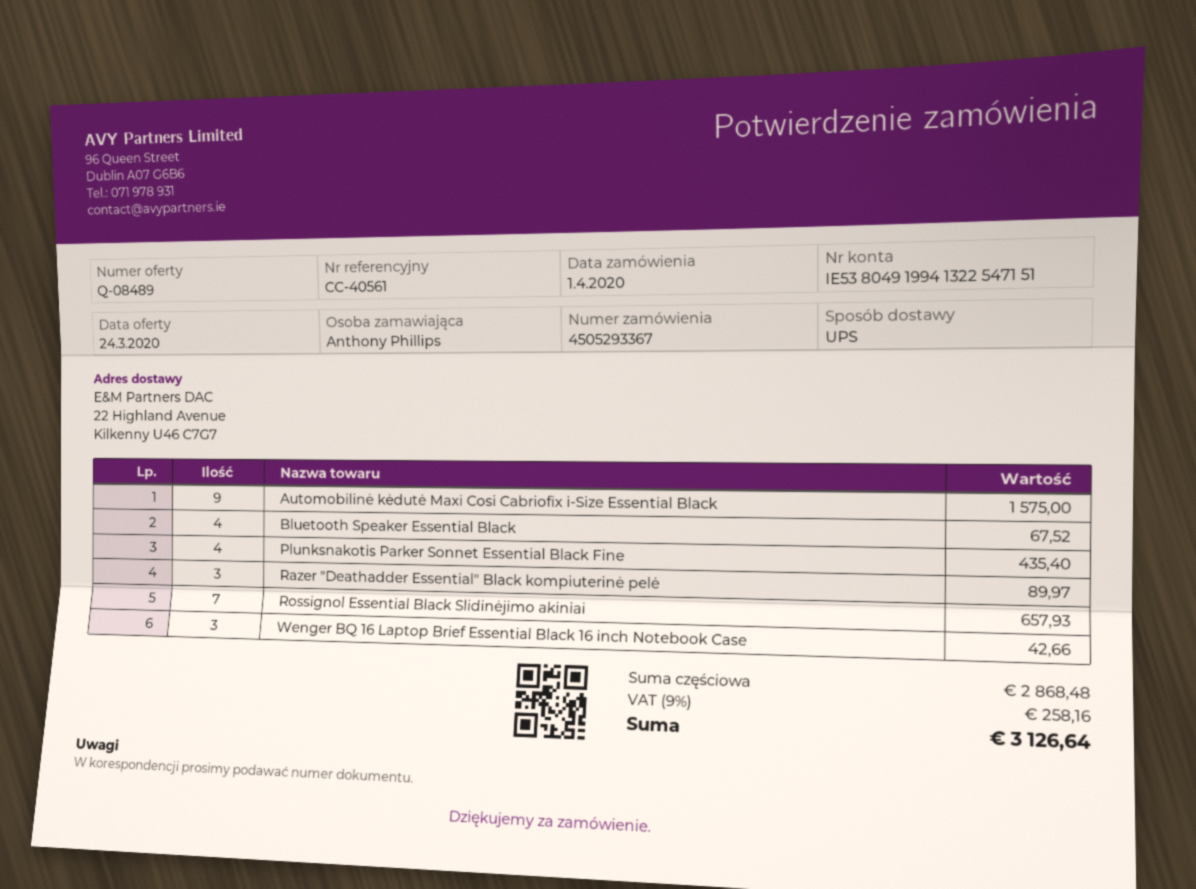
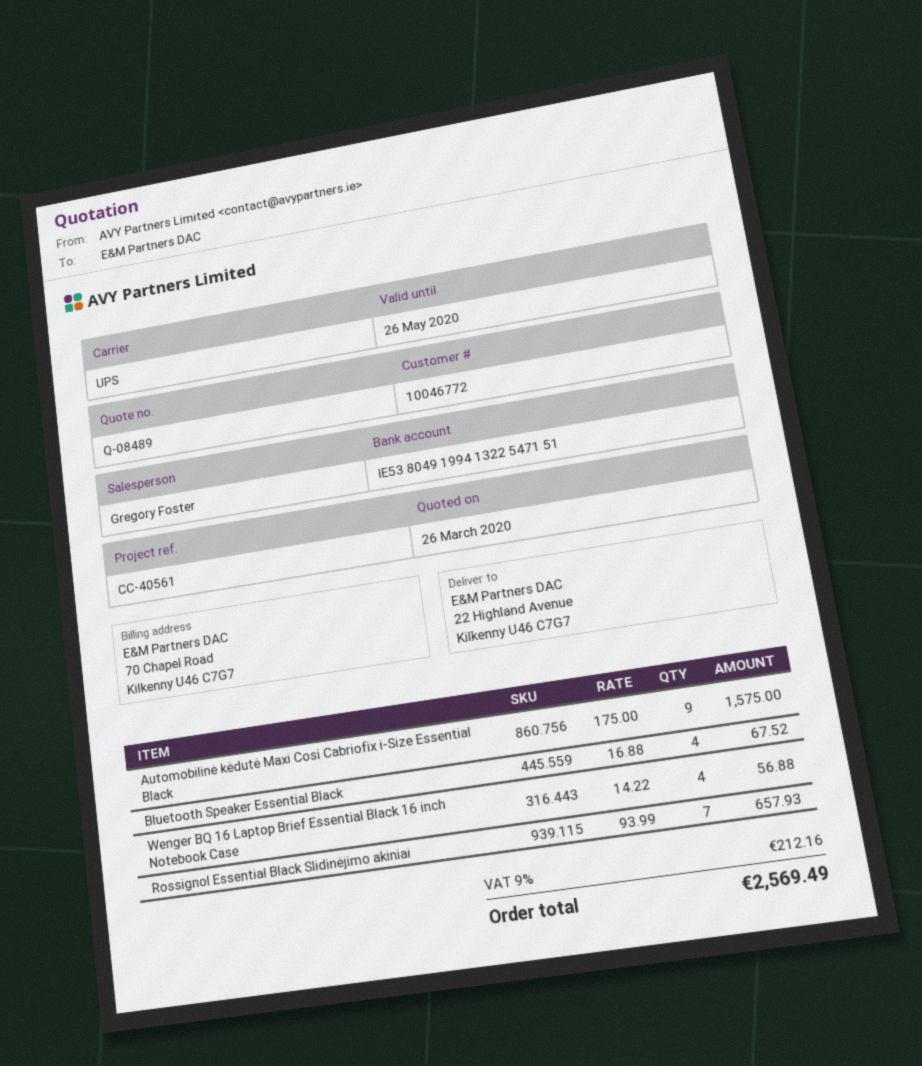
quote date: 2020-03-24 -> 2020-03-26
Plunksnakotis Parker Sonnet Essential Black Fine: 4 for 435.40 -> none
Razer "Deathadder Essential" Black kompiuterinė pelė: 3 for 89.97 -> none
Wenger BQ 16 Laptop Brief Essential Black 16 inch Notebook Case: 3 for 42.66 -> 4 for 56.88
tax: 9% = 258.16 -> 9% = 212.16
total: 3126.64 -> 2569.49

